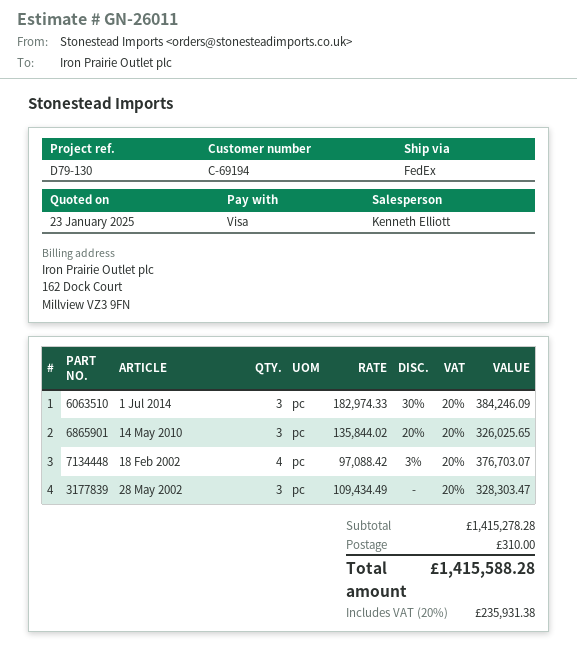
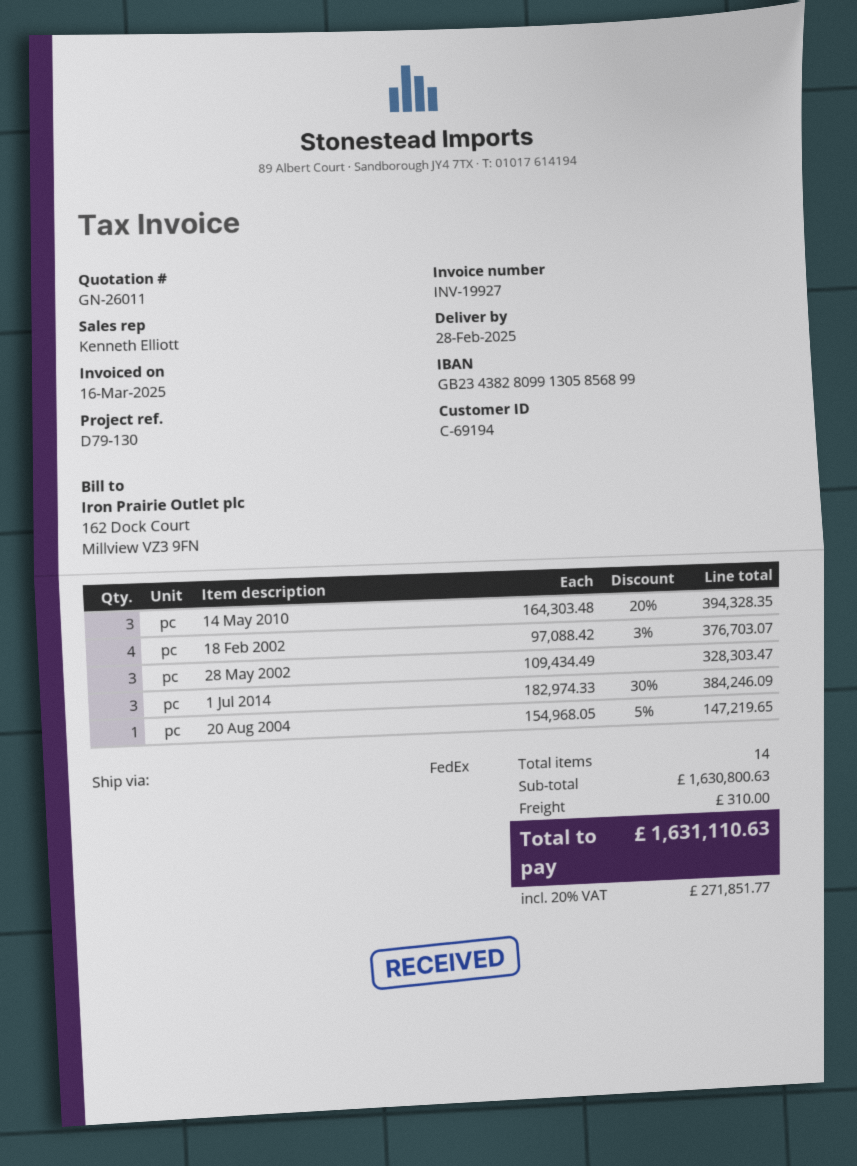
14 May 2010: 3 x 135844.02 - 20% = 326025.65 -> 3 x 164303.48 - 20% = 394328.35
20 Aug 2004: none -> 1 x 154968.05 - 5% = 147219.65
subtotal: 1415278.28 -> 1630800.63
tax: 20% = 235931.38 -> 20% = 271851.77
total: 1415588.28 -> 1631110.63

